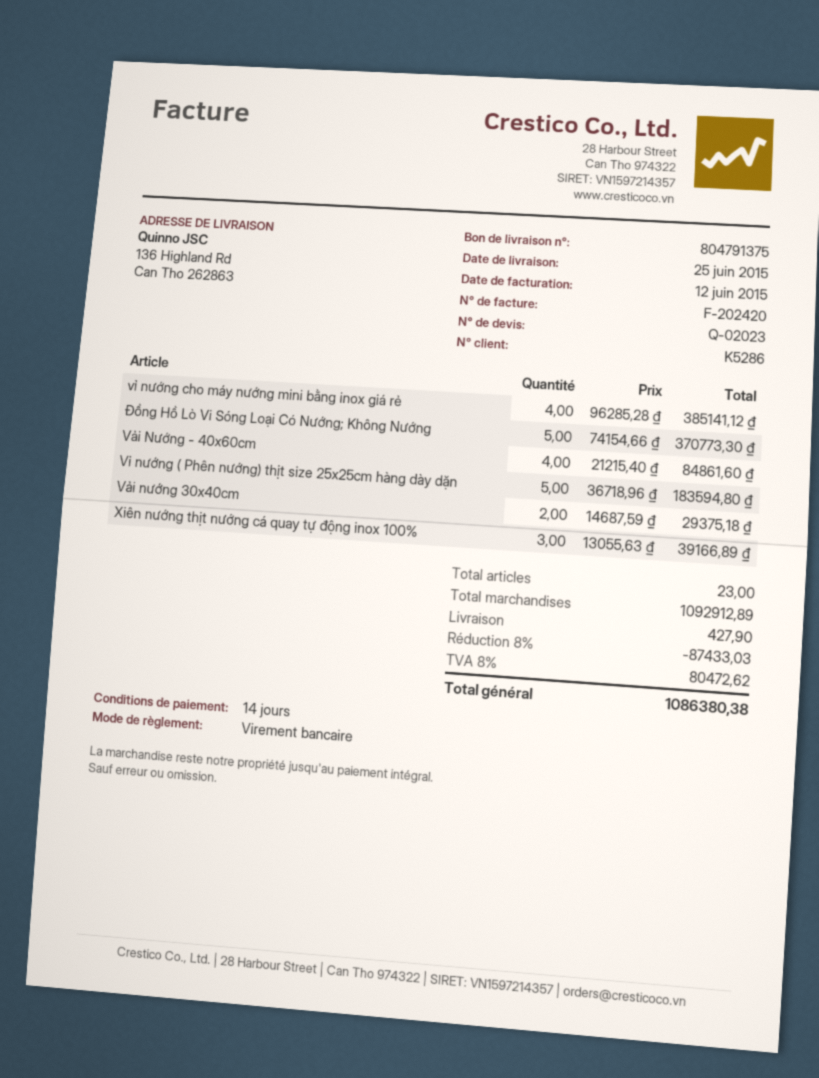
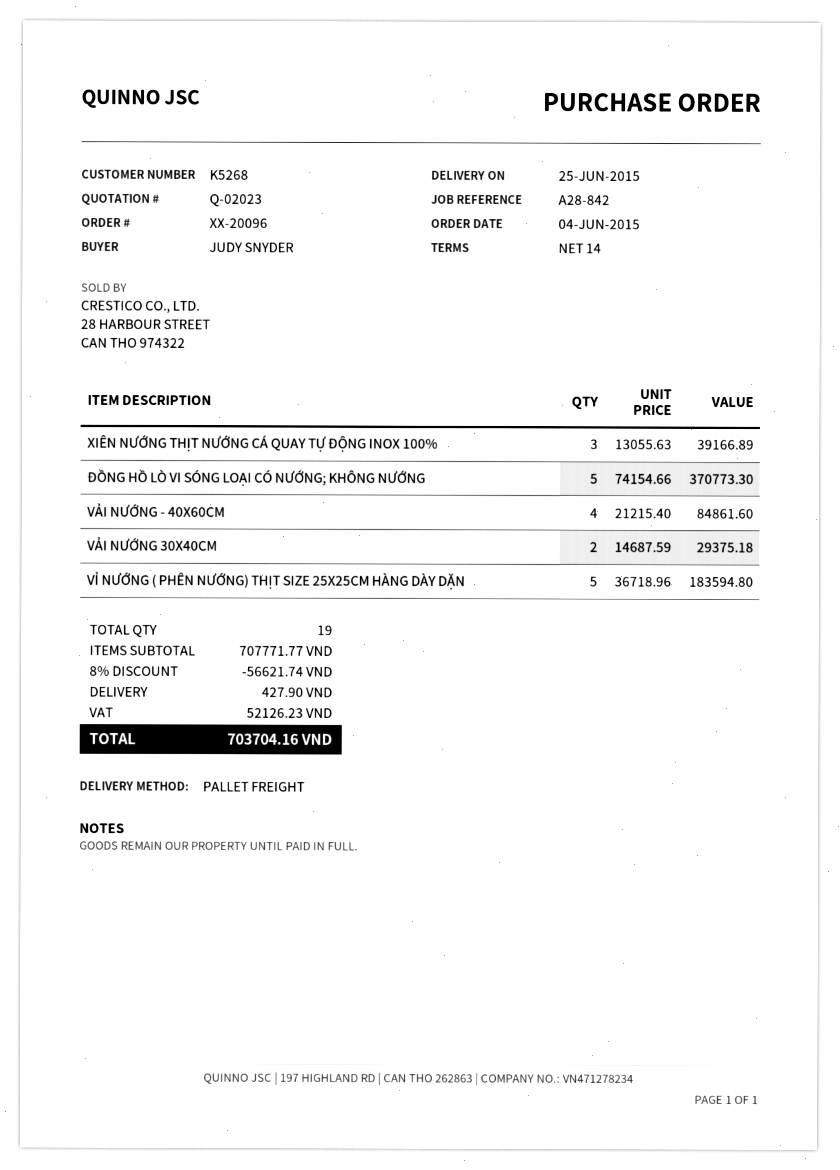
customer number: K5286 -> K5268
vỉ nướng cho máy nướng mini bằng inox giá rẻ: 4 x 96285.28 = 385141.12 -> none
total quantity: 23 -> 19
subtotal: 1092912.89 -> 707771.77
discount: 8% = 87433.03 -> 8% = 56621.74
tax: 80472.62 -> 52126.23
total: 1086380.38 -> 703704.16

